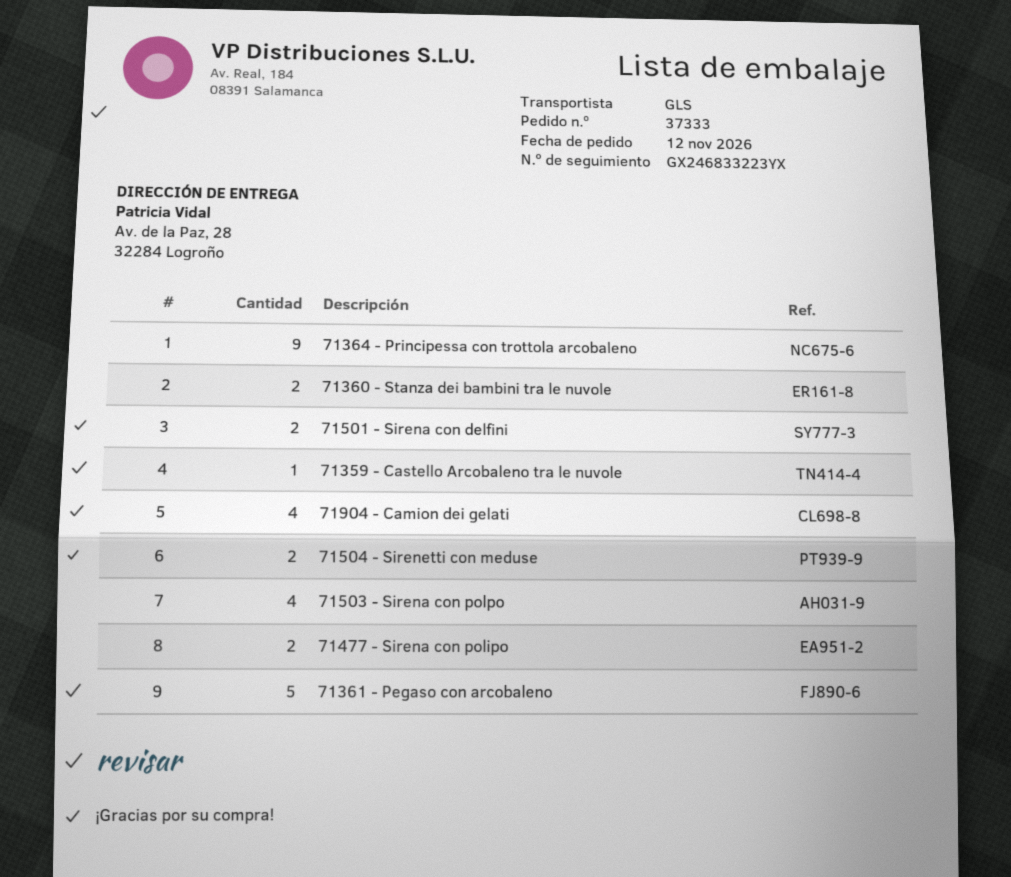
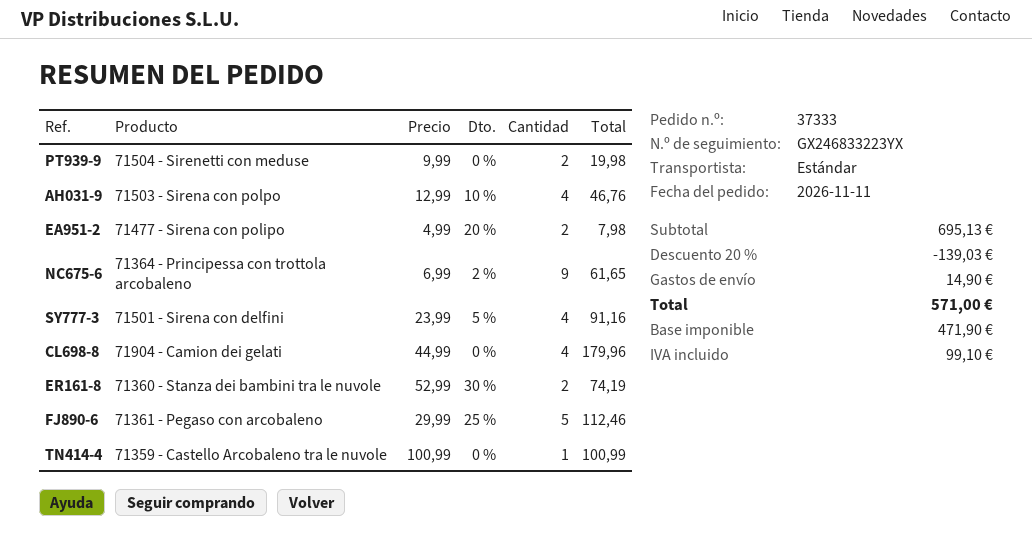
order date: 2026-11-12 -> 2026-11-11
shipping method: GLS -> standard
71501 - Sirena con delfini: 2 -> 4

